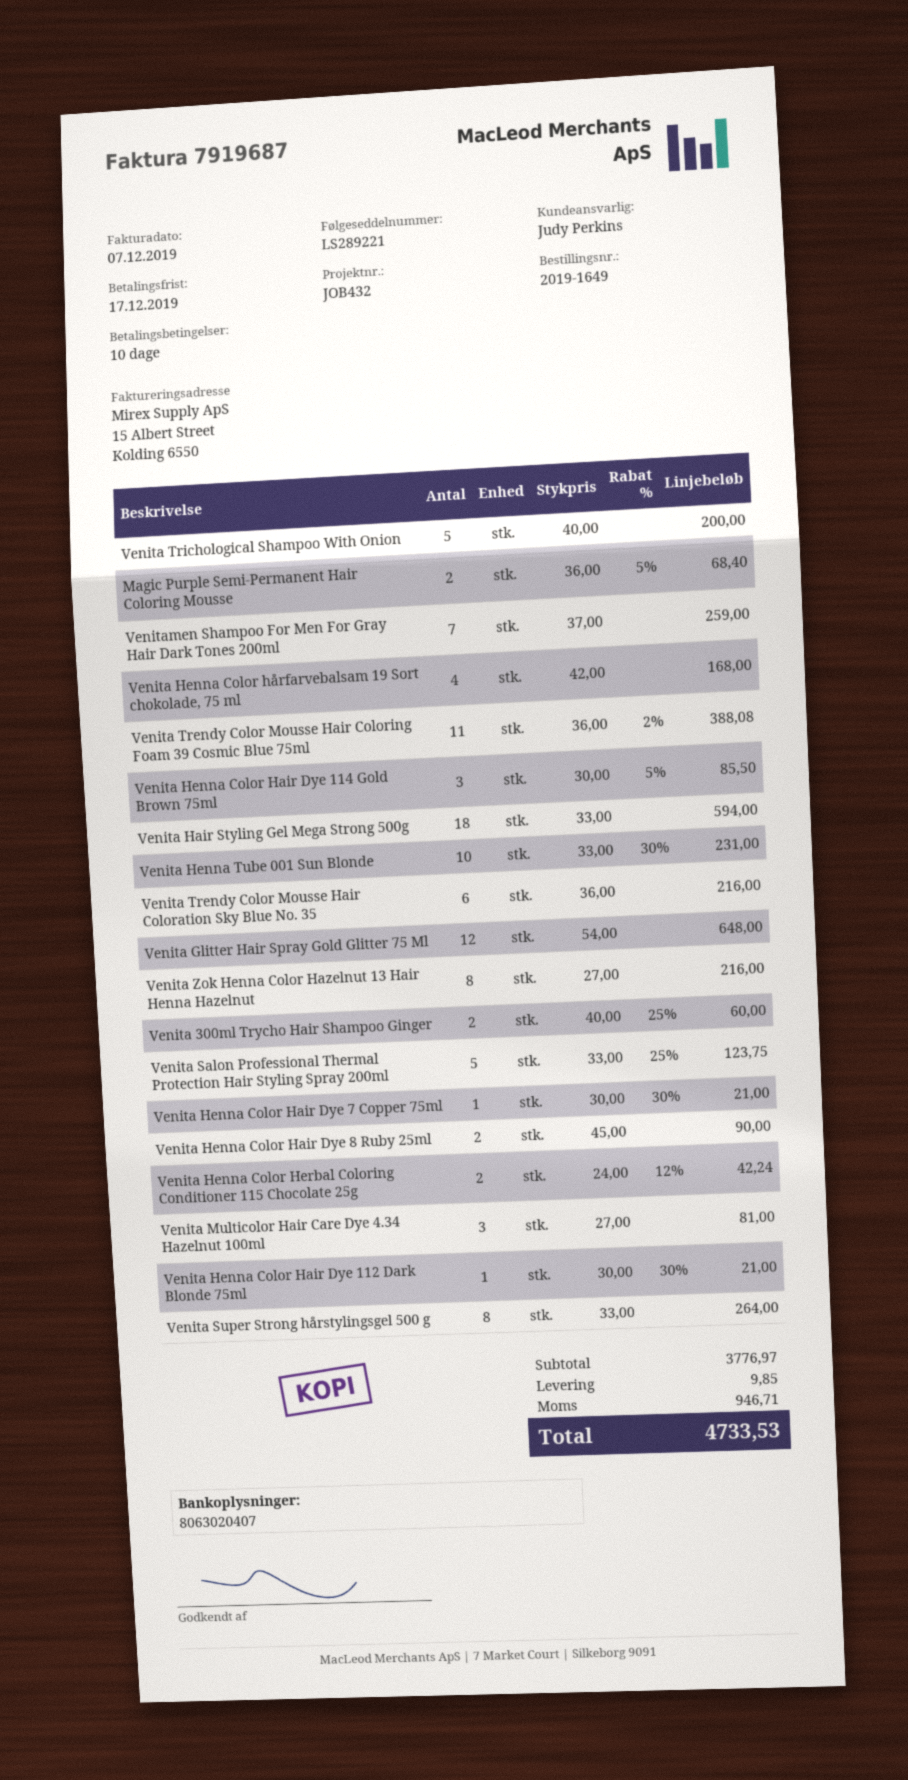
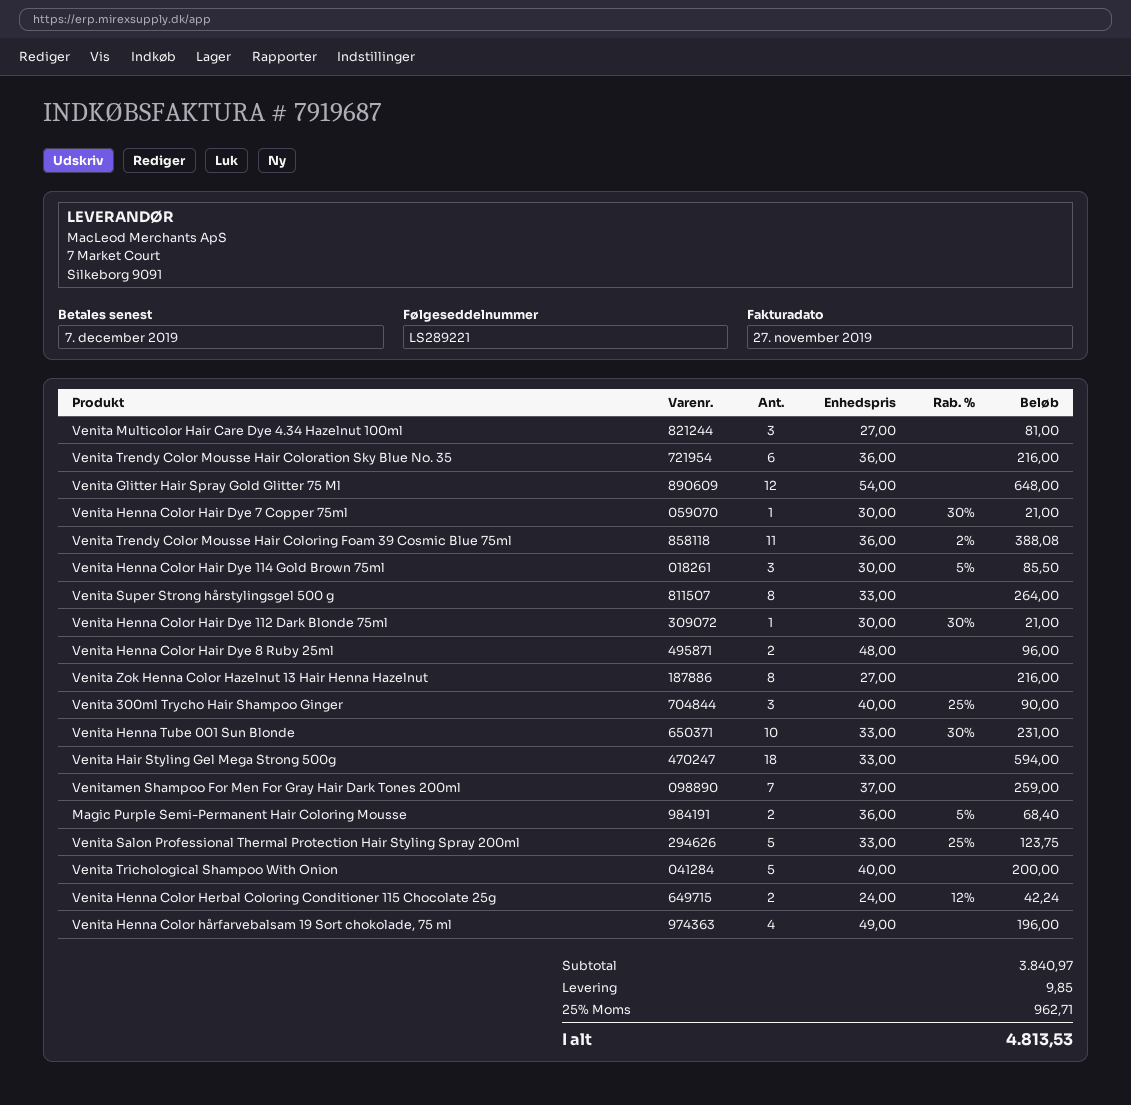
invoice date: 2019-12-07 -> 2019-11-27
due date: 2019-12-17 -> 2019-12-07
Venita Henna Color hårfarvebalsam 19 Sort chokolade, 75 ml: 4 x 42.00 = 168.00 -> 4 x 49.00 = 196.00
Venita 300ml Trycho Hair Shampoo Ginger: 2 x 40.00 - 25% = 60.00 -> 3 x 40.00 - 25% = 90.00
Venita Henna Color Hair Dye 8 Ruby 25ml: 2 x 45.00 = 90.00 -> 2 x 48.00 = 96.00
subtotal: 3776.97 -> 3840.97
tax: 946.71 -> 962.71
total: 4733.53 -> 4813.53

